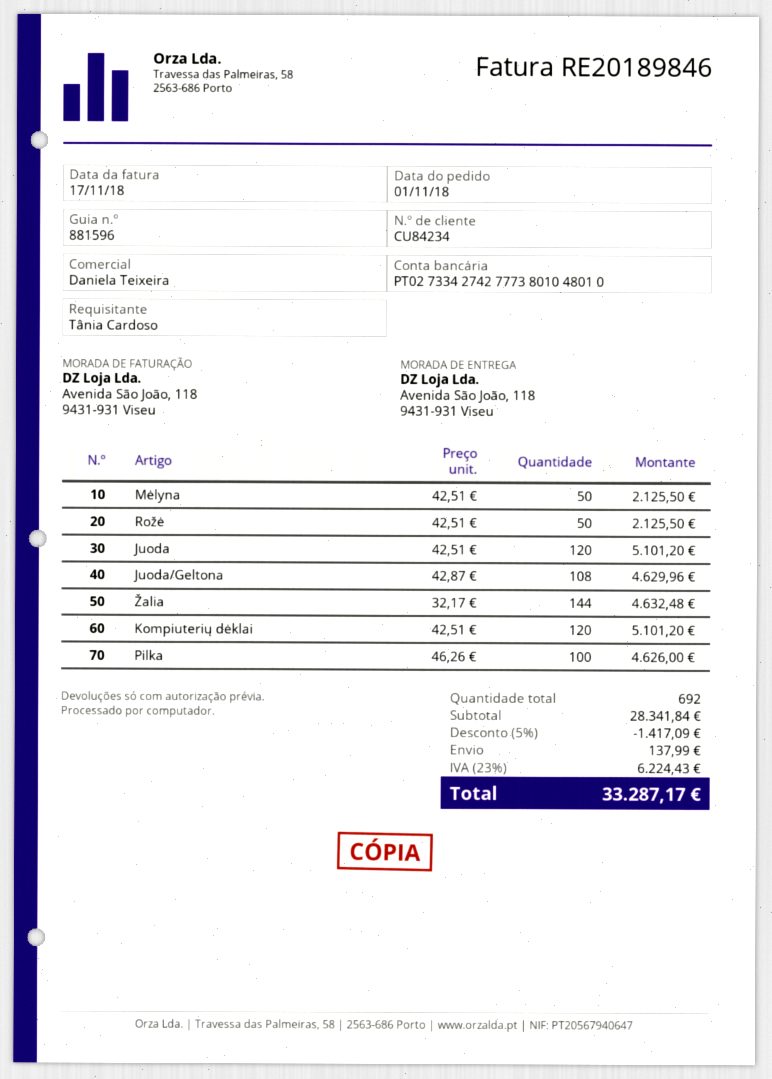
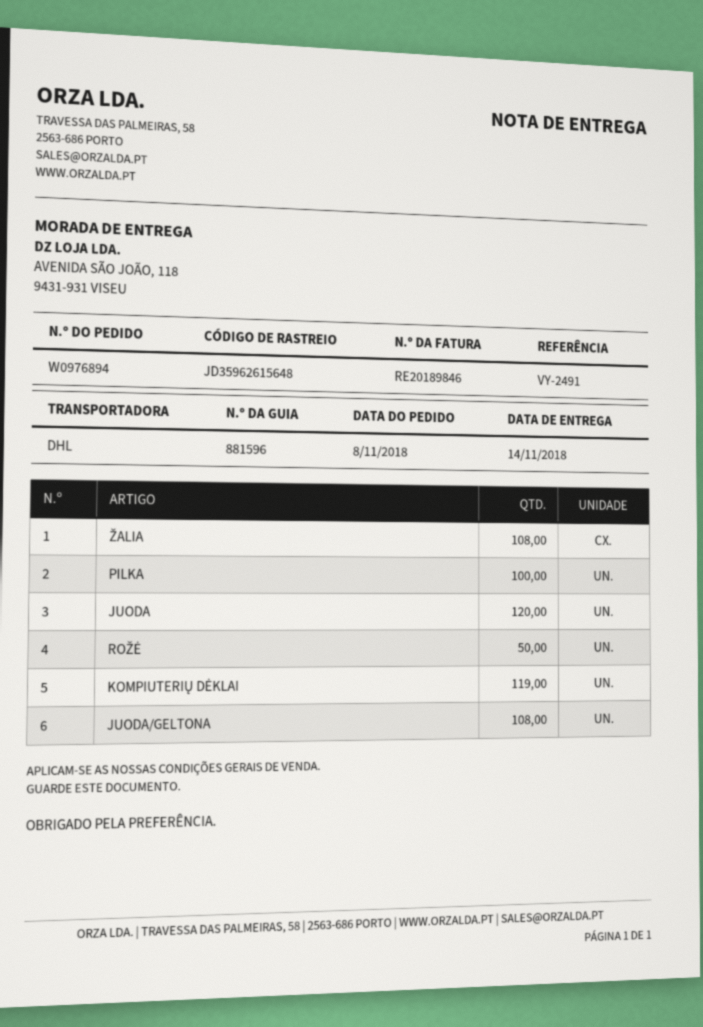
order date: 2018-11-01 -> 2018-11-08
Mėlyna: 50 -> none
Žalia: 144 -> 108
Kompiuterių dėklai: 120 -> 119

